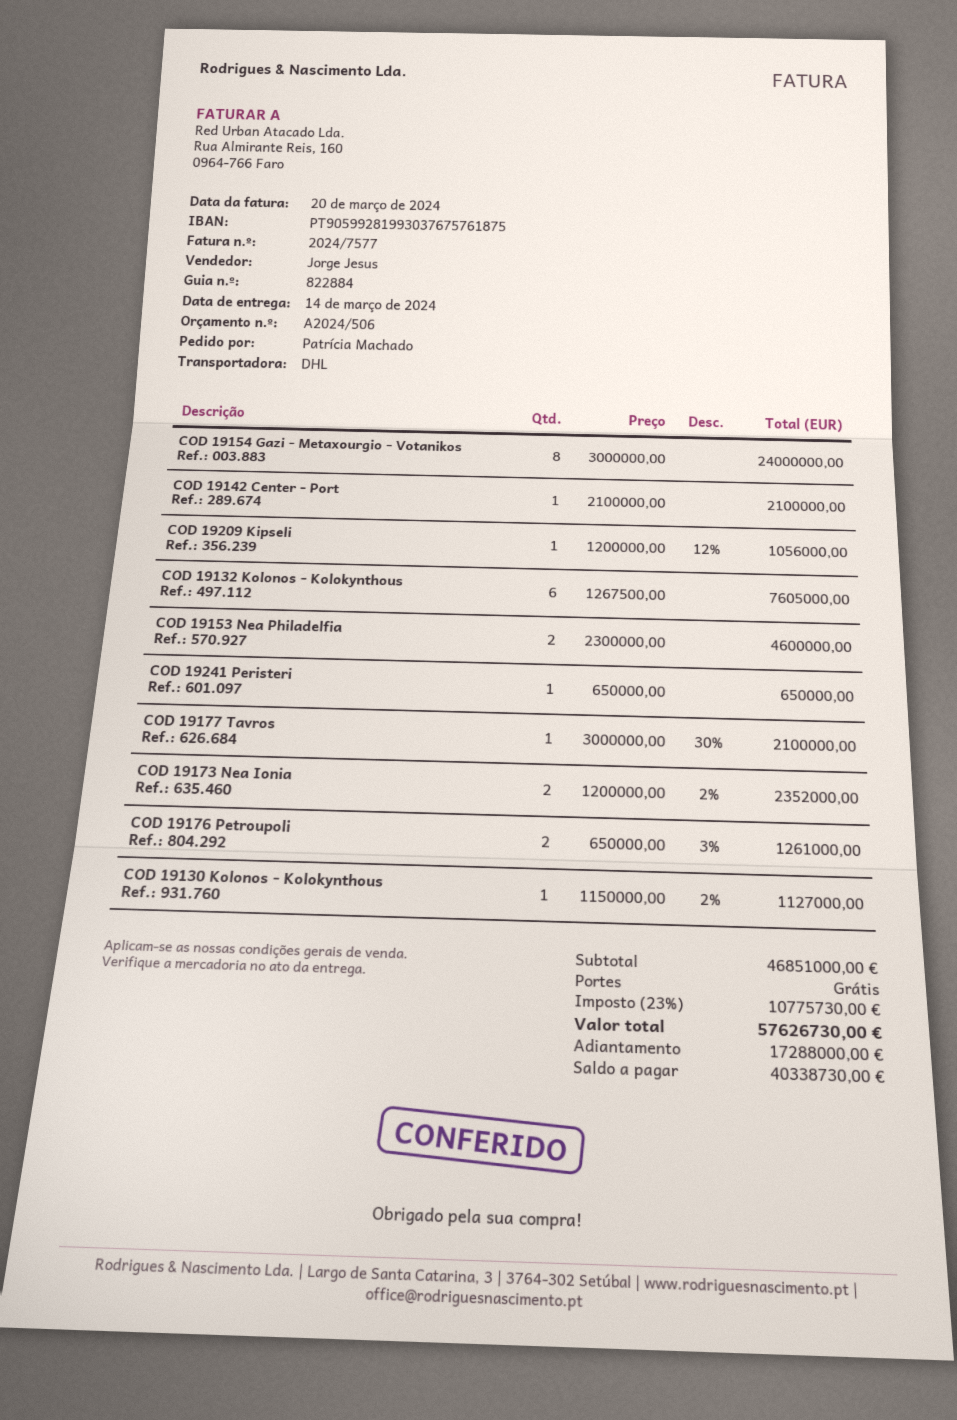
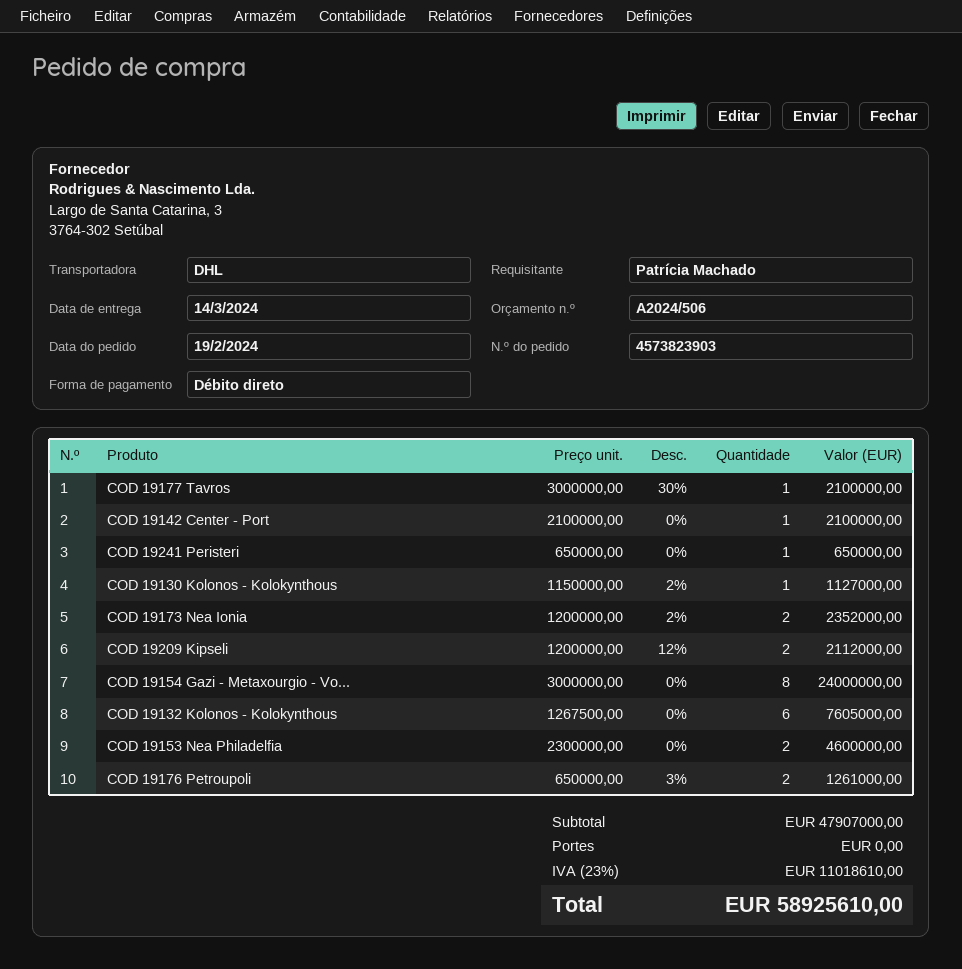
COD 19209 Kipseli: 1 x 1200000.00 - 12% = 1056000.00 -> 2 x 1200000.00 - 12% = 2112000.00
subtotal: 46851000.00 -> 47907000.00
tax: 23% = 10775730.00 -> 23% = 11018610.00
total: 57626730.00 -> 58925610.00

